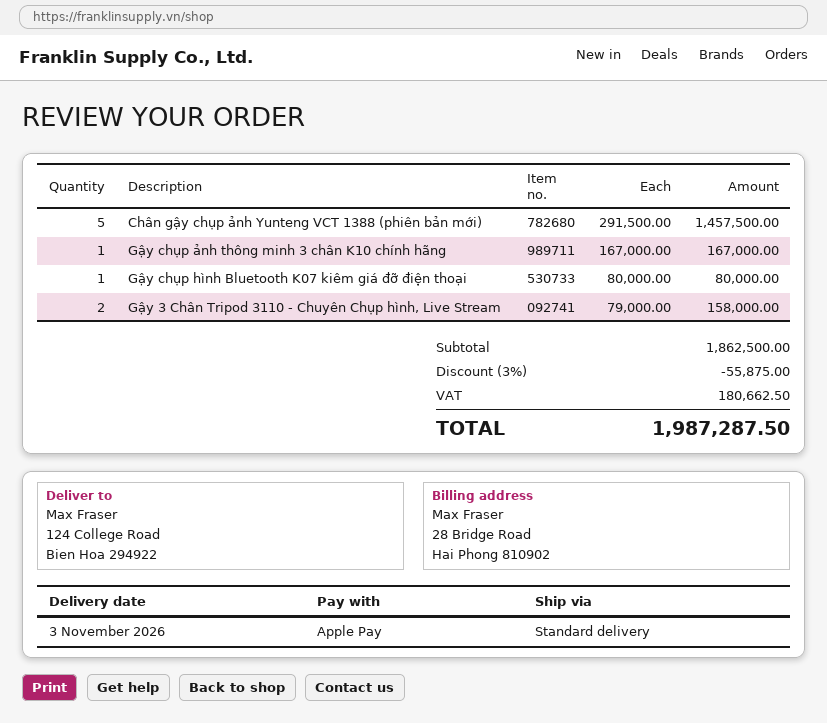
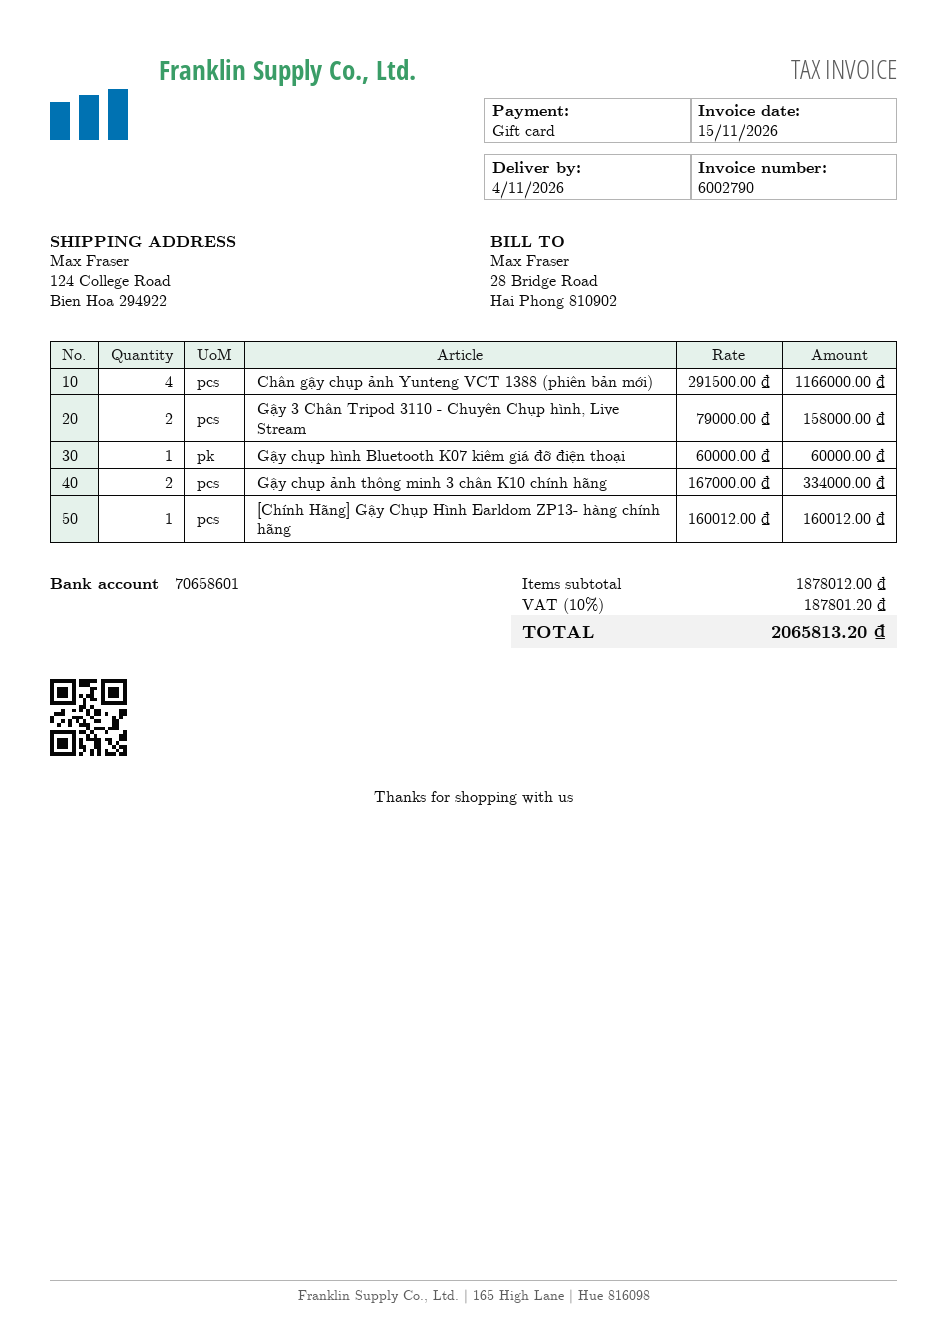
delivery date: 2026-11-03 -> 2026-11-04
payment method: Apple Pay -> gift card
Chân gậy chụp ảnh Yunteng VCT 1388 (phiên bản mới): 5 x 291500.00 = 1457500.00 -> 4 x 291500.00 = 1166000.00
Gậy chụp ảnh thông minh 3 chân K10 chính hãng: 1 x 167000.00 = 167000.00 -> 2 x 167000.00 = 334000.00
Gậy chụp hình Bluetooth K07 kiêm giá đỡ điện thoại: 1 x 80000.00 = 80000.00 -> 1 x 60000.00 = 60000.00
[Chính Hãng] Gậy Chụp Hình Earldom ZP13- hàng chính hãng: none -> 1 x 160012.00 = 160012.00
subtotal: 1862500.00 -> 1878012.00
discount: 3% = 55875.00 -> none
tax: 180662.50 -> 187801.20
total: 1987287.50 -> 2065813.20

